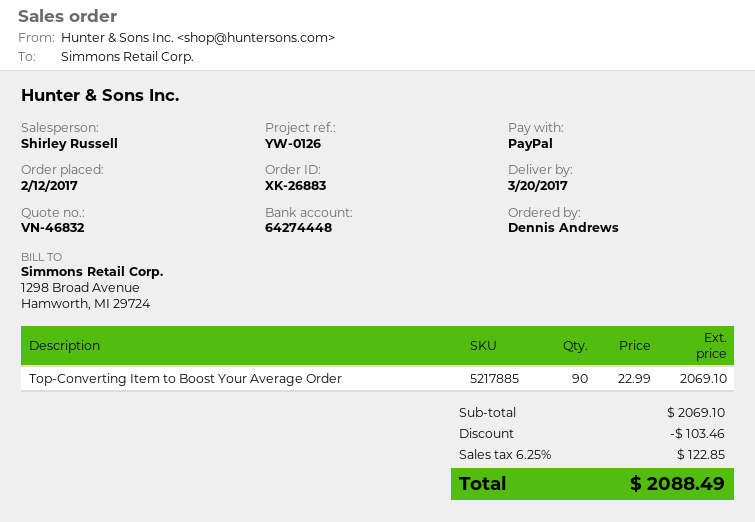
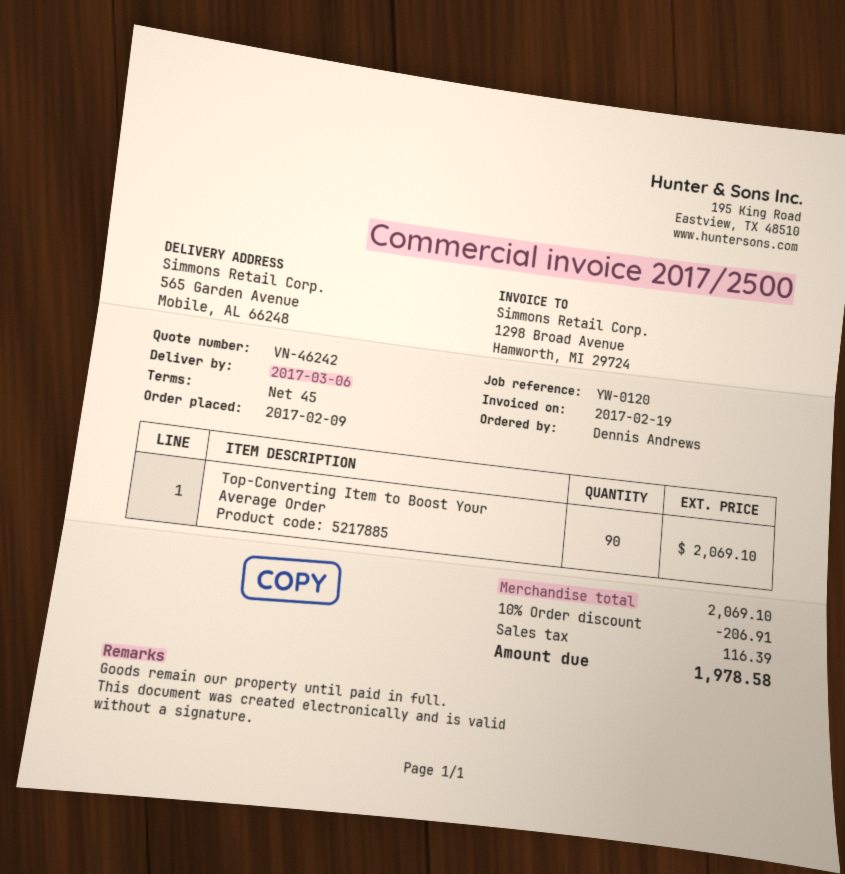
quote number: VN-46832 -> VN-46242
order date: 2017-02-12 -> 2017-02-09
delivery date: 2017-03-20 -> 2017-03-06
reference: YW-0126 -> YW-0120
discount: 103.46 -> 206.91
tax: 122.85 -> 116.39
total: 2088.49 -> 1978.58

